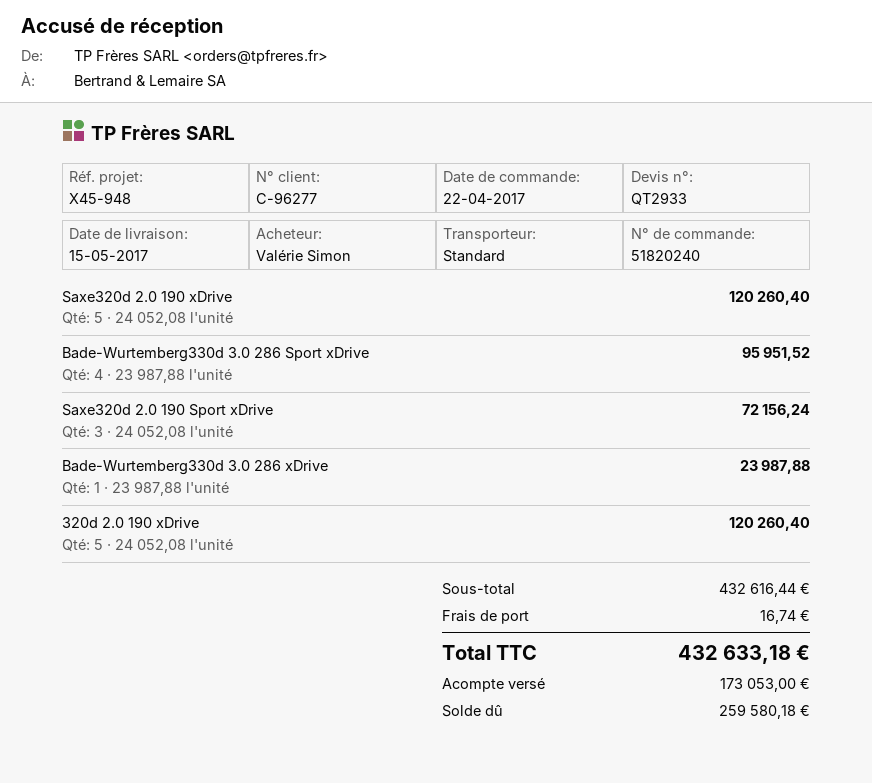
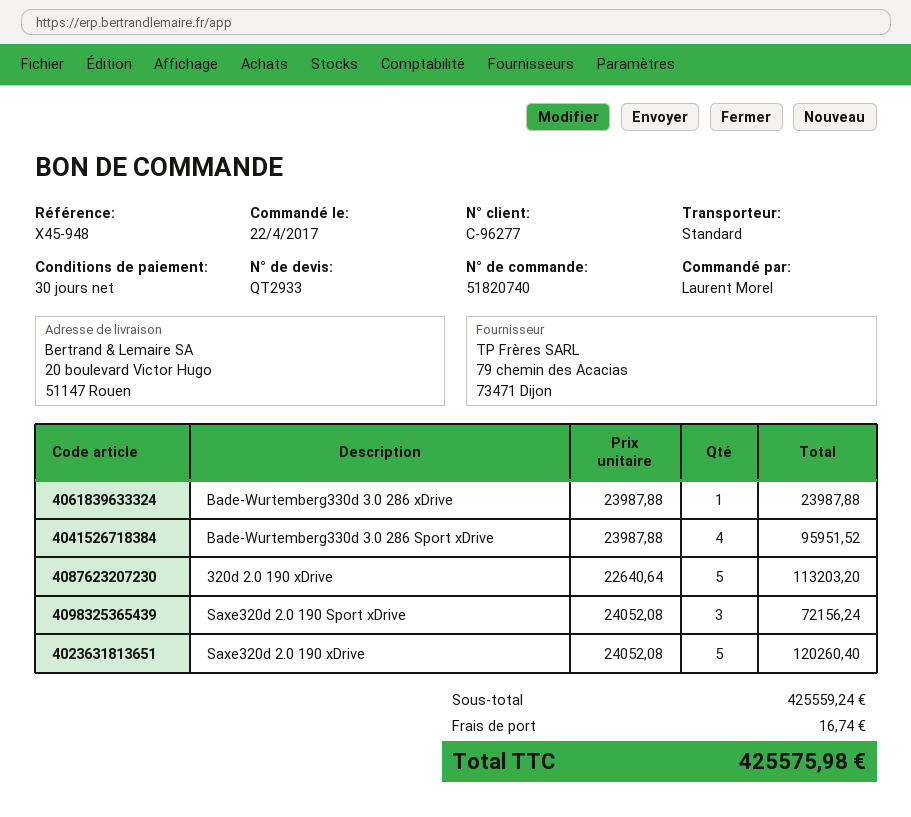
order number: 51820240 -> 51820740
ordered by: Valérie Simon -> Laurent Morel
320d 2.0 190 xDrive: 5 x 24052.08 = 120260.40 -> 5 x 22640.64 = 113203.20
subtotal: 432616.44 -> 425559.24
total: 432633.18 -> 425575.98

